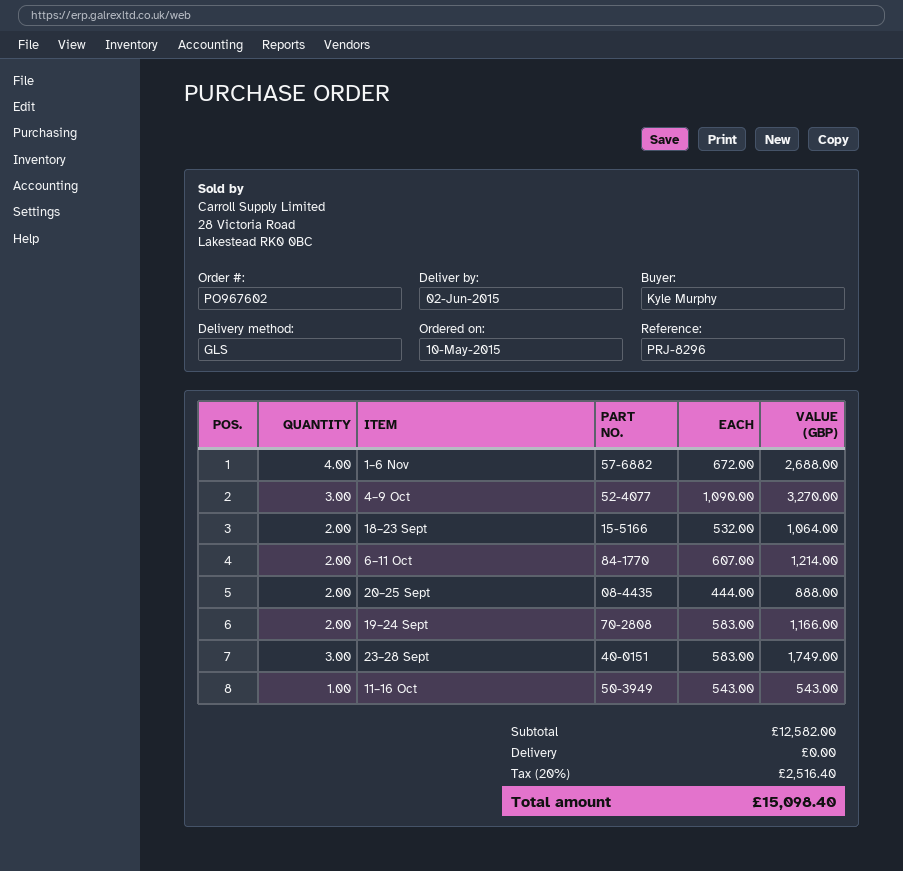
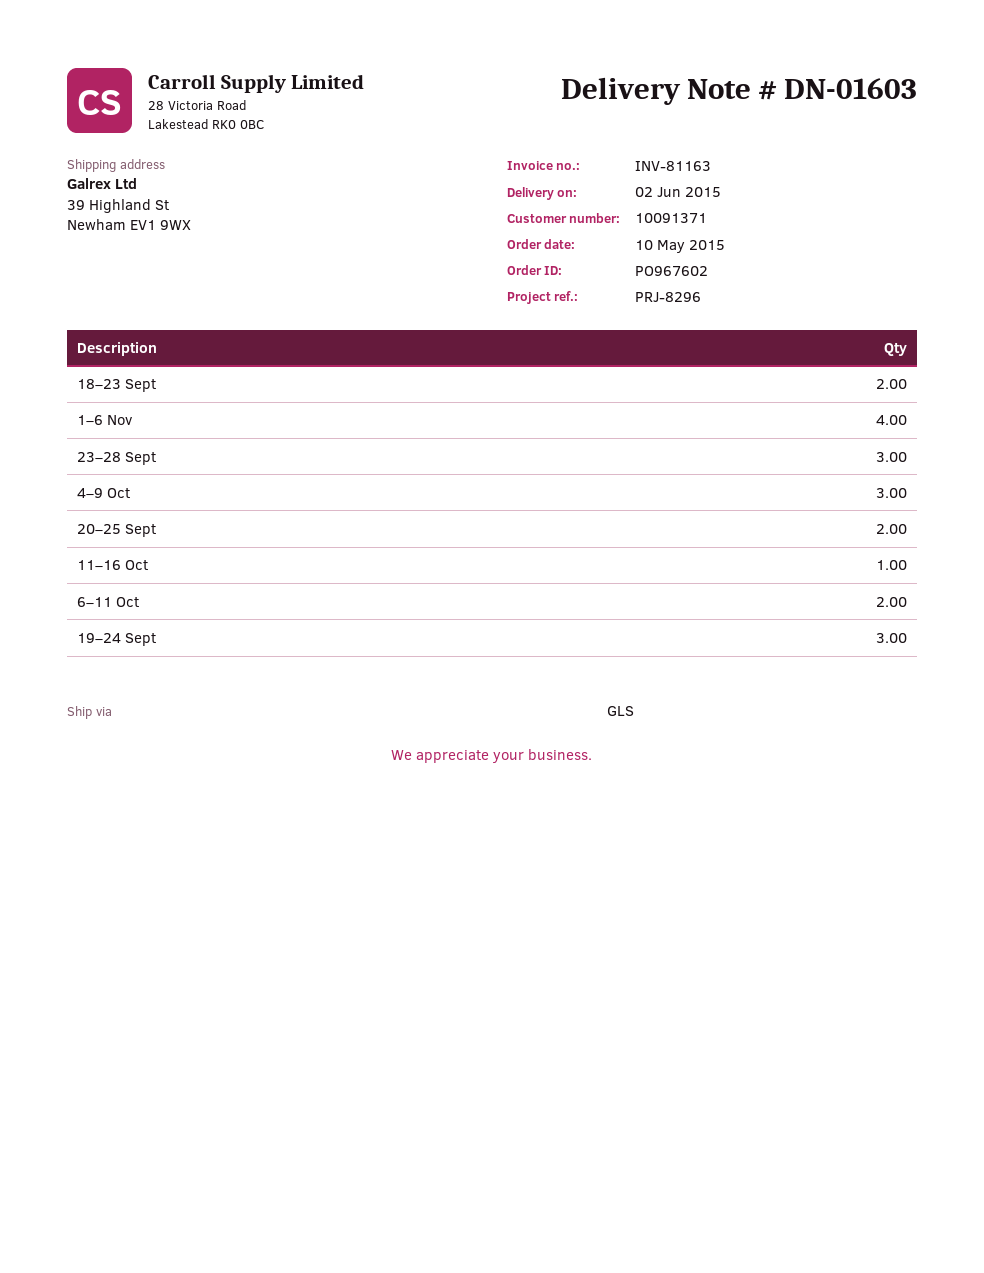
19–24 Sept: 2 -> 3

